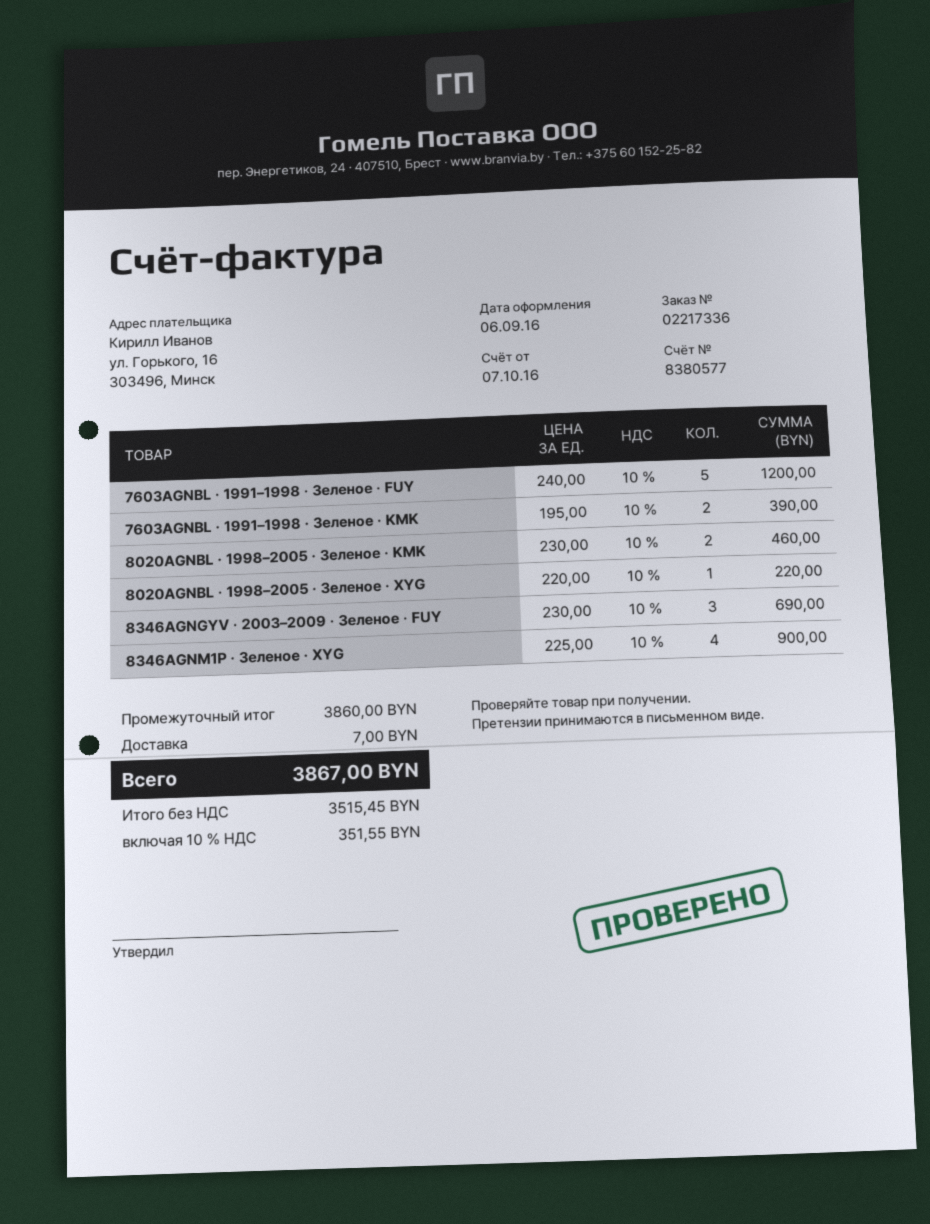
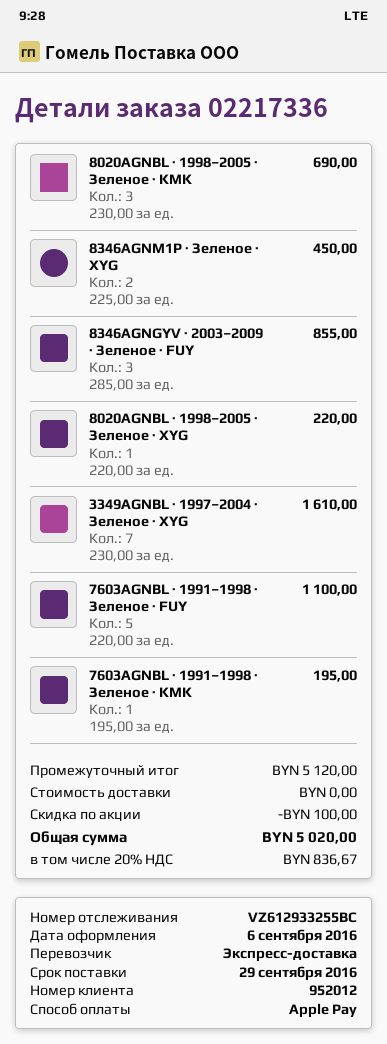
7603AGNBL · 1991–1998 · Зеленое · FUY: 5 x 240.00 = 1200.00 -> 5 x 220.00 = 1100.00
7603AGNBL · 1991–1998 · Зеленое · KMK: 2 x 195.00 = 390.00 -> 1 x 195.00 = 195.00
8020AGNBL · 1998–2005 · Зеленое · KMK: 2 x 230.00 = 460.00 -> 3 x 230.00 = 690.00
8346AGNGYV · 2003–2009 · Зеленое · FUY: 3 x 230.00 = 690.00 -> 3 x 285.00 = 855.00
8346AGNM1P · Зеленое · XYG: 4 x 225.00 = 900.00 -> 2 x 225.00 = 450.00
3349AGNBL · 1997–2004 · Зеленое · XYG: none -> 7 x 230.00 = 1610.00
subtotal: 3860.00 -> 5120.00
discount: none -> 100.00
shipping: 7.00 -> 0.00
tax: 10% = 351.55 -> 20% = 836.67
total: 3867.00 -> 5020.00

